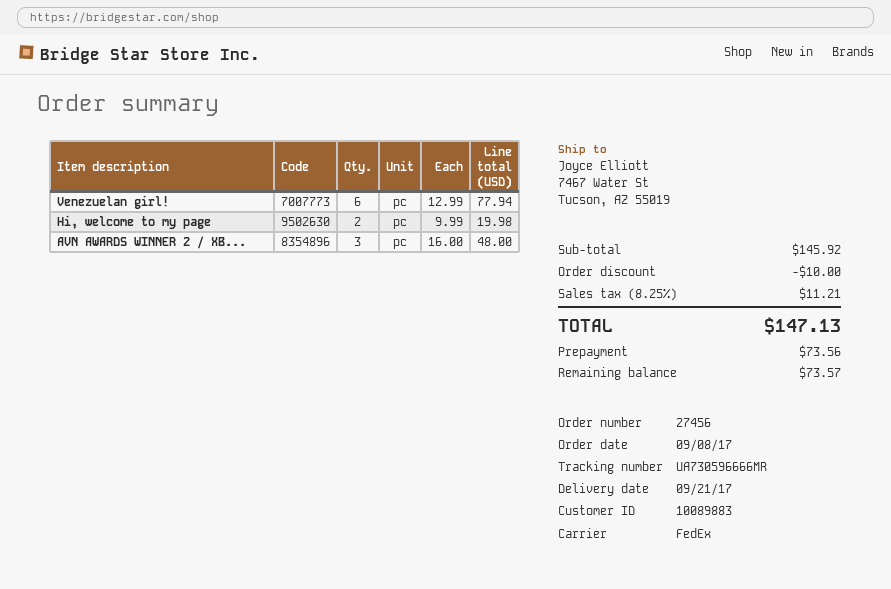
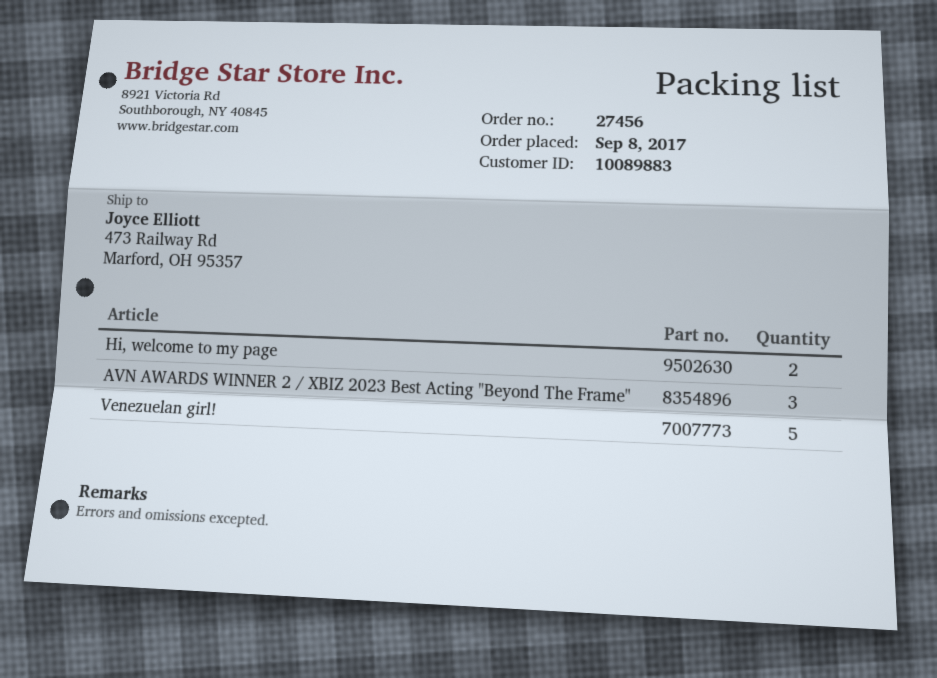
ship to: 7467 Water St, Tucson, AZ 55019 -> 473 Railway Rd, Marford, OH 95357
Venezuelan girl!: 6 -> 5

